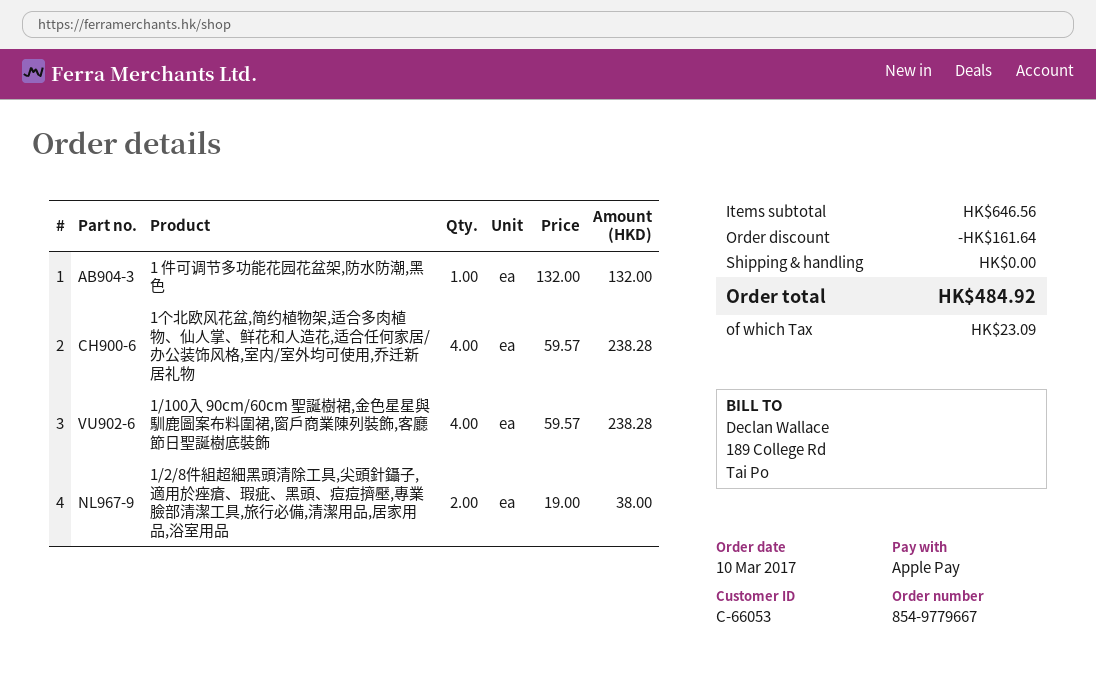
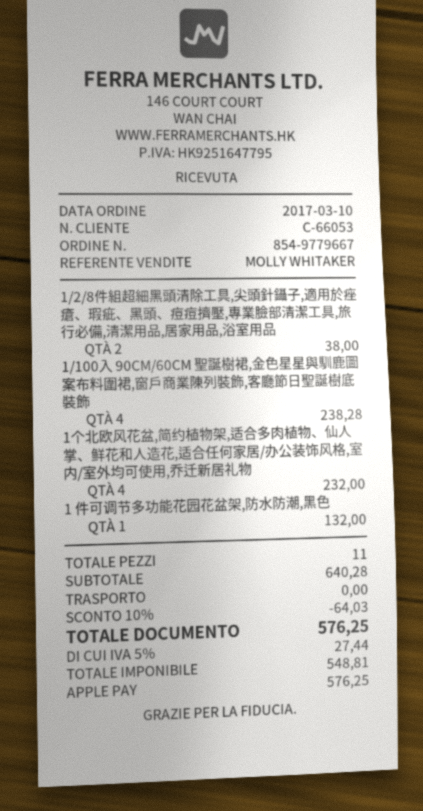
1个北欧风花盆,简约植物架,适合多肉植物、仙人掌、鲜花和人造花,适合任何家居/办公装饰风格,室内/室外均可使用,乔迁新居礼物: 4 for 238.28 -> 4 for 232.00
subtotal: 646.56 -> 640.28
discount: 161.64 -> 64.03
tax: 23.09 -> 27.44
total: 484.92 -> 576.25

